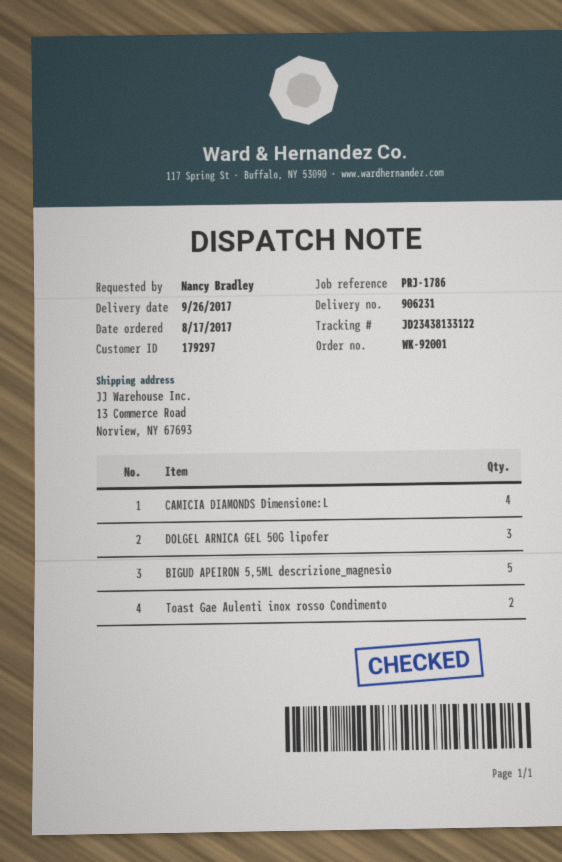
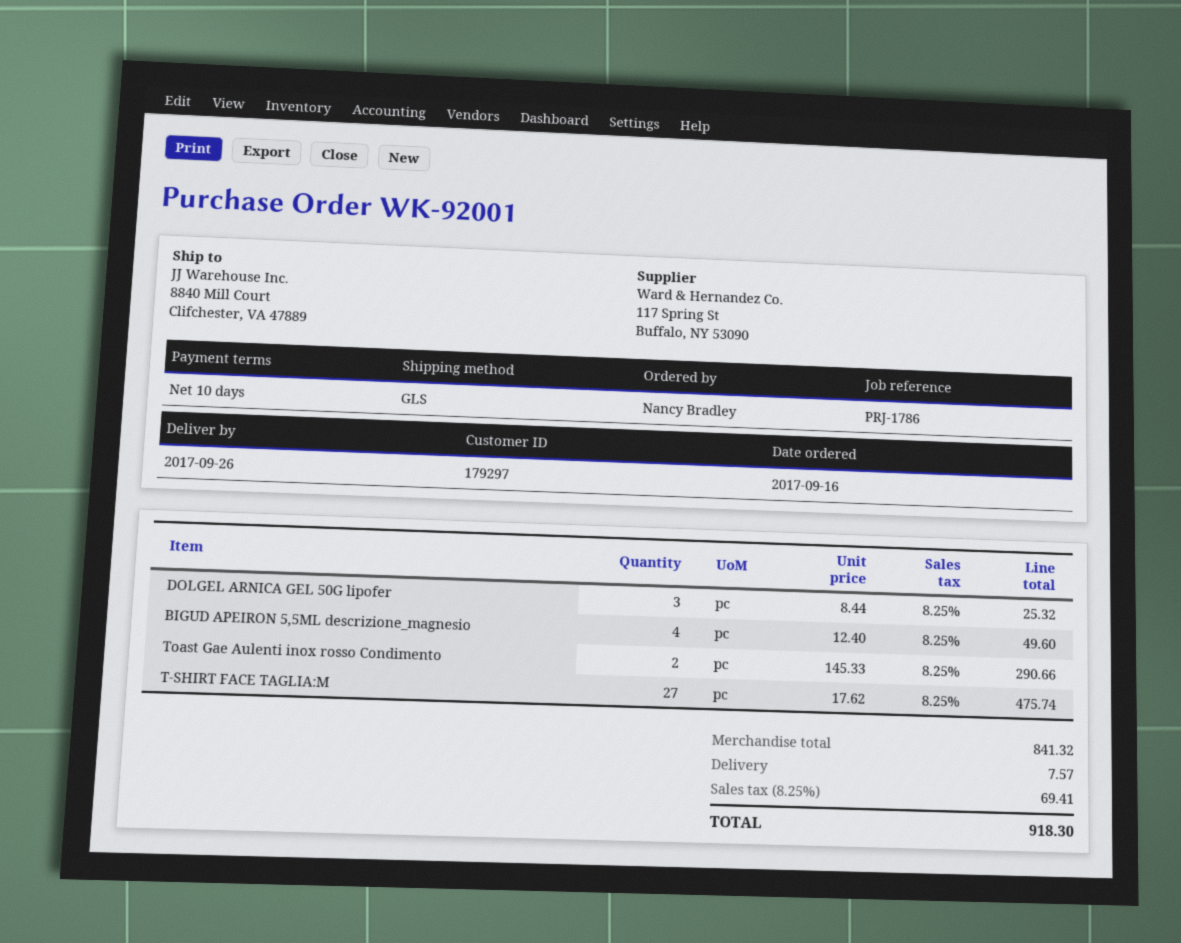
order date: 2017-08-17 -> 2017-09-16
ship to: 13 Commerce Road, Norview, NY 67693 -> 8840 Mill Court, Clifchester, VA 47889
CAMICIA DIAMONDS Dimensione:L: 4 -> none
BIGUD APEIRON 5,5ML descrizione_magnesio: 5 -> 4
T-SHIRT FACE TAGLIA:M: none -> 27

